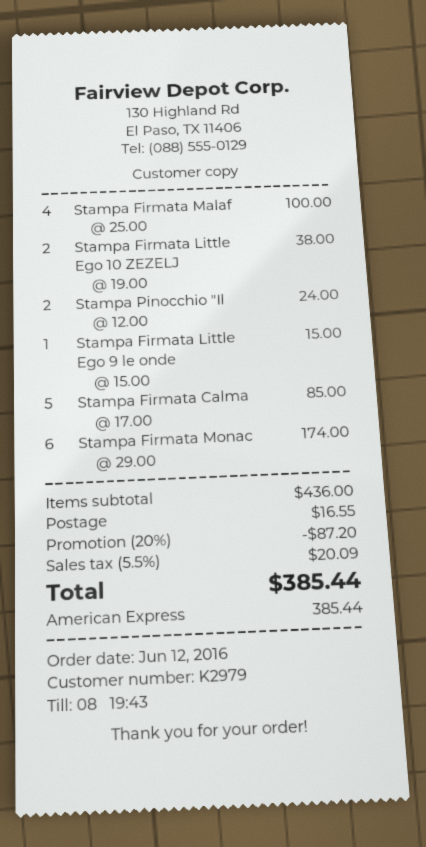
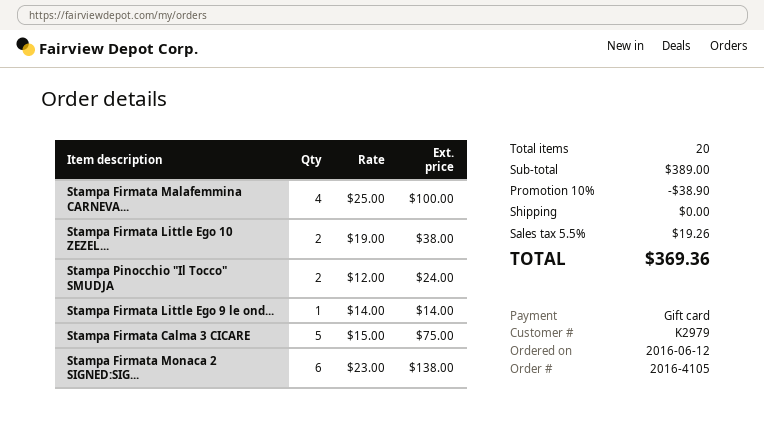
payment method: American Express -> gift card
Stampa Firmata Little Ego 9 le onde: 1 x 15.00 = 15.00 -> 1 x 14.00 = 14.00
Stampa Firmata Calma: 5 x 17.00 = 85.00 -> 5 x 15.00 = 75.00
Stampa Firmata Monac: 6 x 29.00 = 174.00 -> 6 x 23.00 = 138.00
subtotal: 436.00 -> 389.00
discount: 20% = 87.20 -> 10% = 38.90
shipping: 16.55 -> 0.00
tax: 5.5% = 20.09 -> 5.5% = 19.26
total: 385.44 -> 369.36

